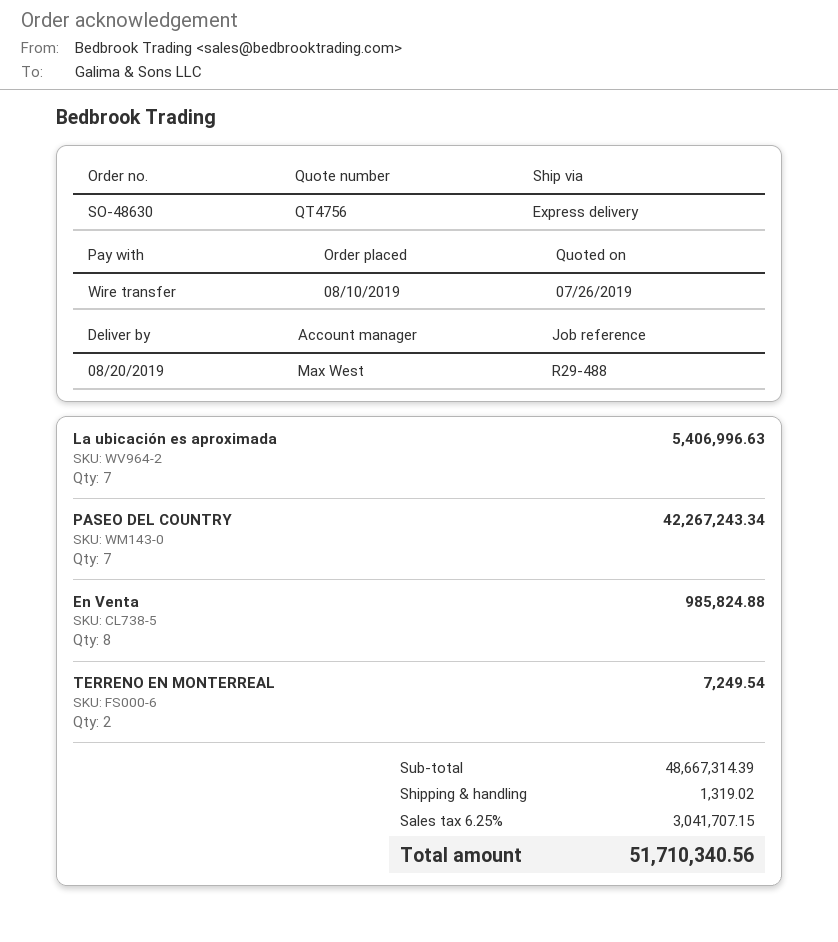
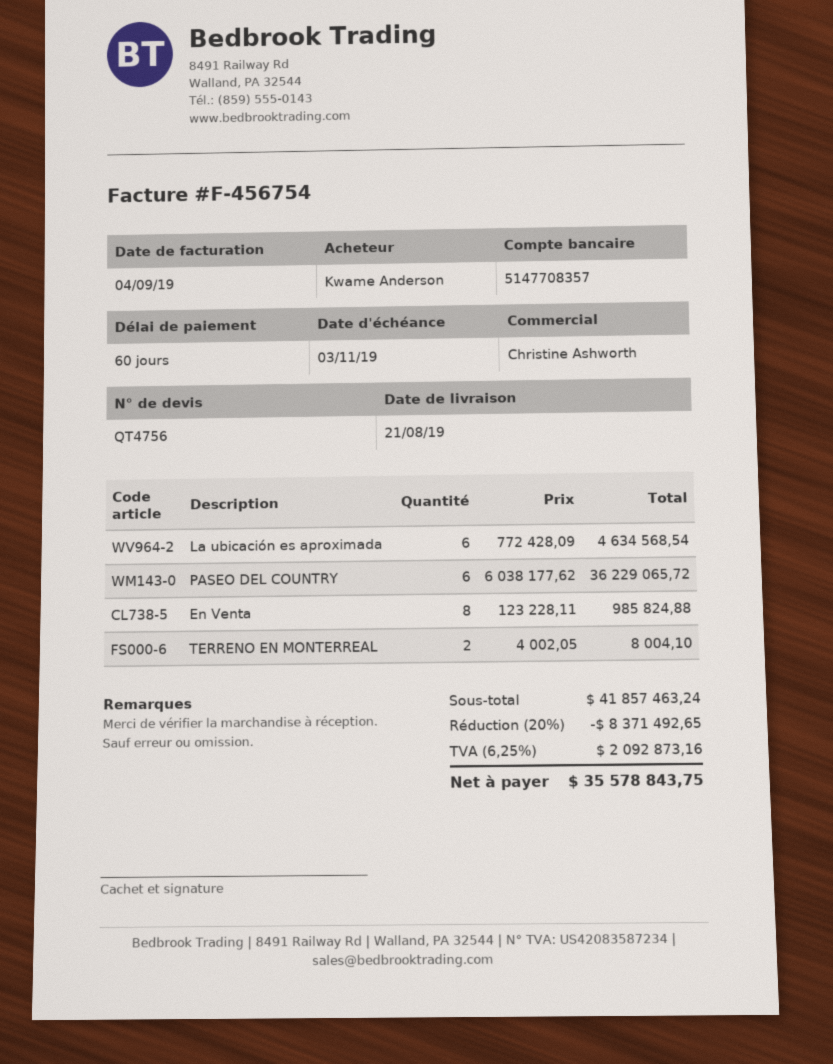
delivery date: 2019-08-20 -> 2019-08-21
sales rep: Max West -> Christine Ashworth
La ubicación es aproximada: 7 for 5406996.63 -> 6 for 4634568.54
PASEO DEL COUNTRY: 7 for 42267243.34 -> 6 for 36229065.72
TERRENO EN MONTERREAL: 2 for 7249.54 -> 2 for 8004.10
subtotal: 48667314.39 -> 41857463.24
discount: none -> 20% = 8371492.65
shipping: 1319.02 -> none
tax: 6.25% = 3041707.15 -> 6.25% = 2092873.16
total: 51710340.56 -> 35578843.75

